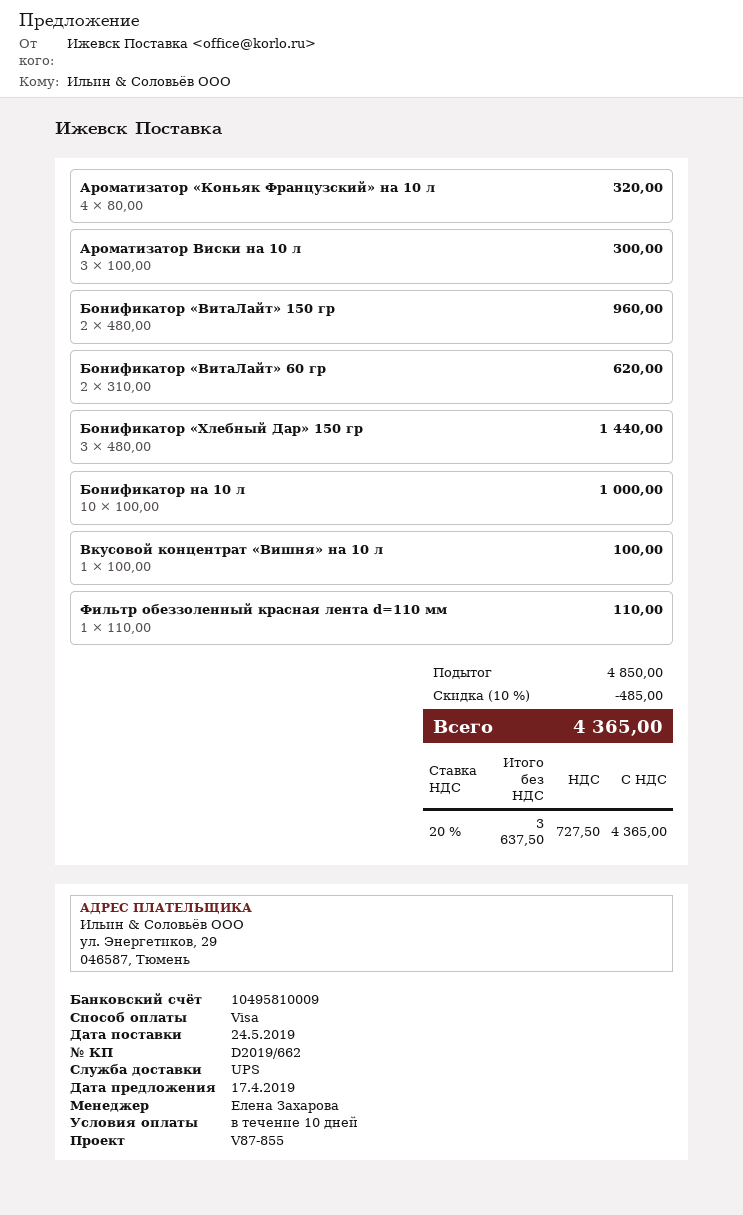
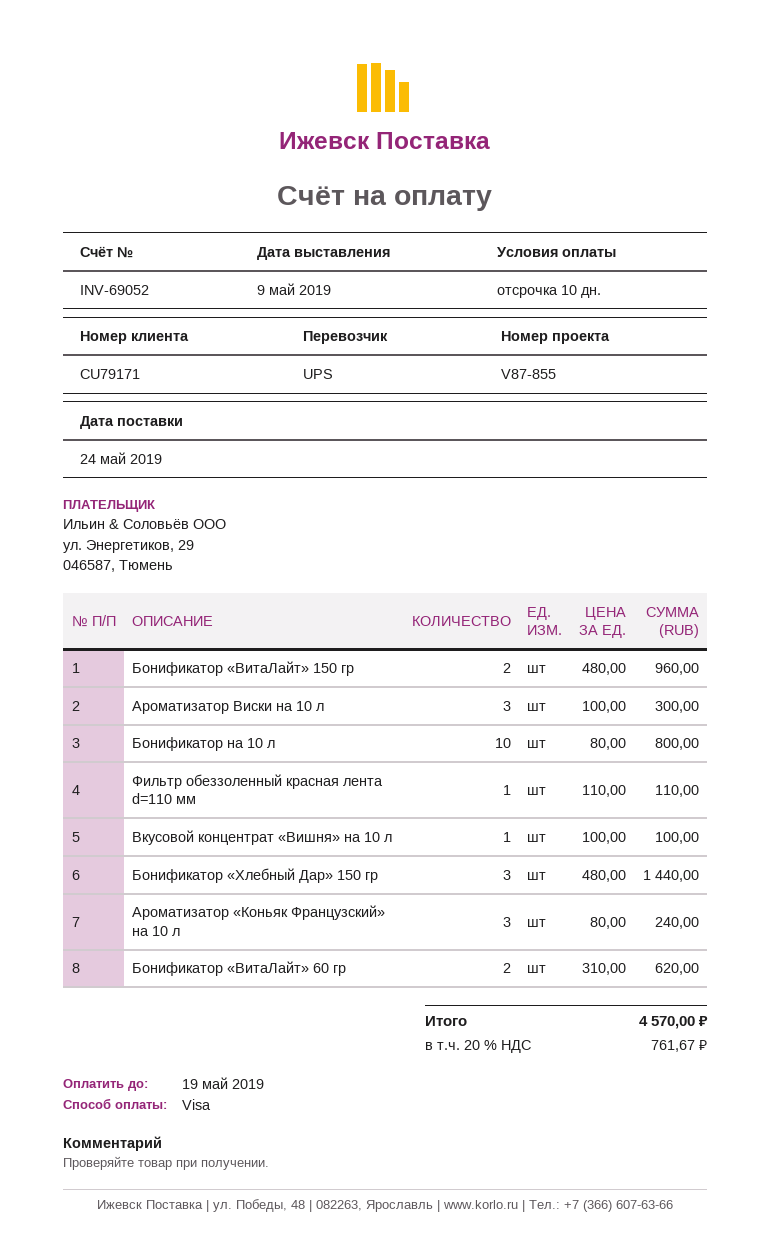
Ароматизатор «Коньяк Французский» на 10 л: 4 x 80.00 = 320.00 -> 3 x 80.00 = 240.00
Бонификатор на 10 л: 10 x 100.00 = 1000.00 -> 10 x 80.00 = 800.00
discount: 10% = 485.00 -> none
tax: 20% = 727.50 -> 20% = 761.67
total: 4365.00 -> 4570.00

